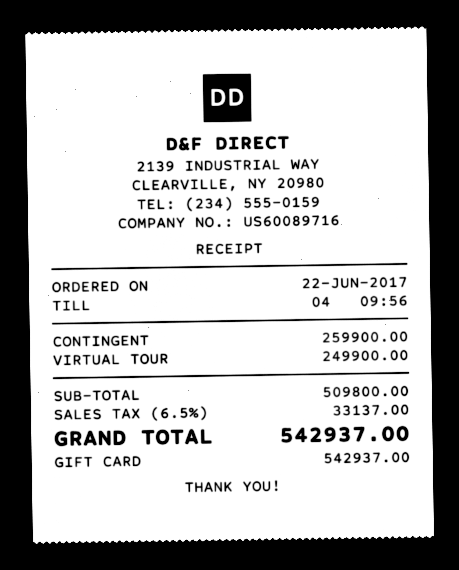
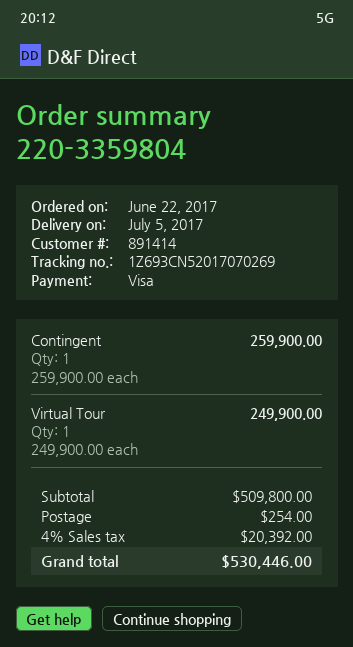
payment method: gift card -> Visa
shipping: none -> 254.00
tax: 6.5% = 33137.00 -> 4% = 20392.00
total: 542937.00 -> 530446.00

